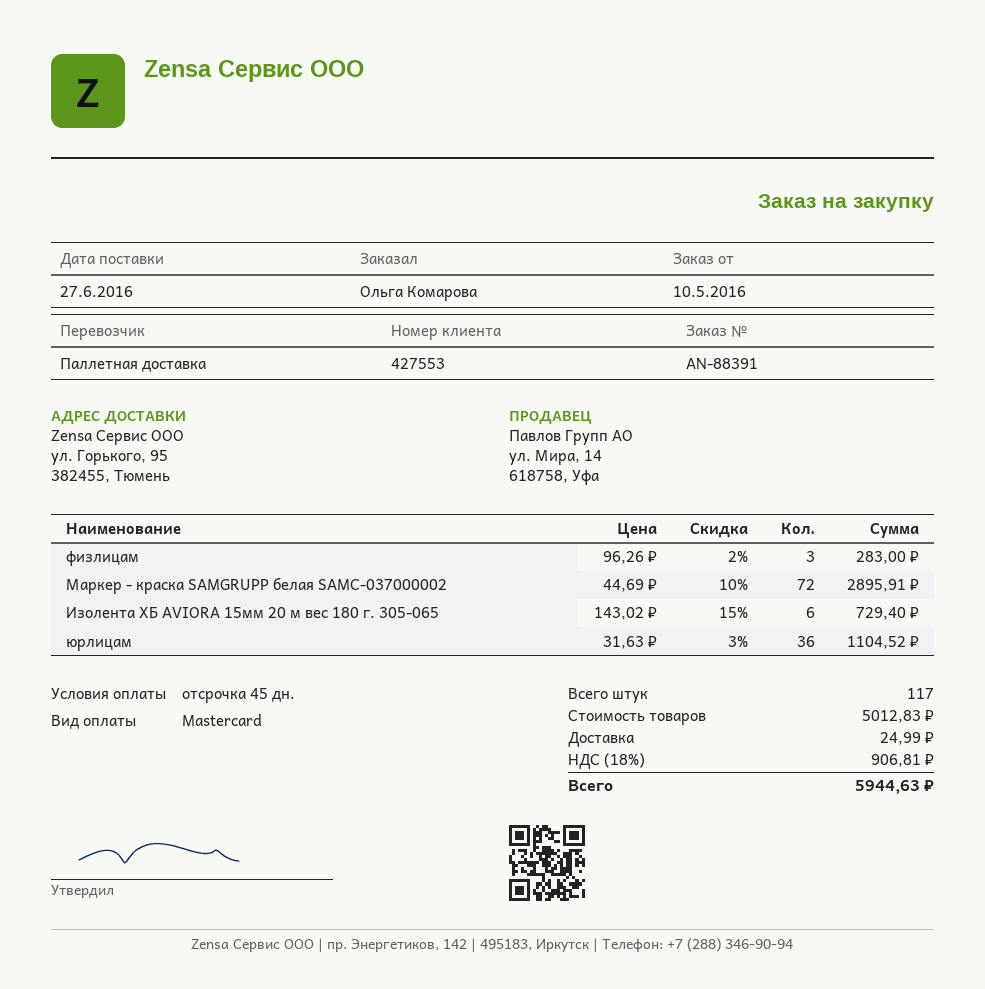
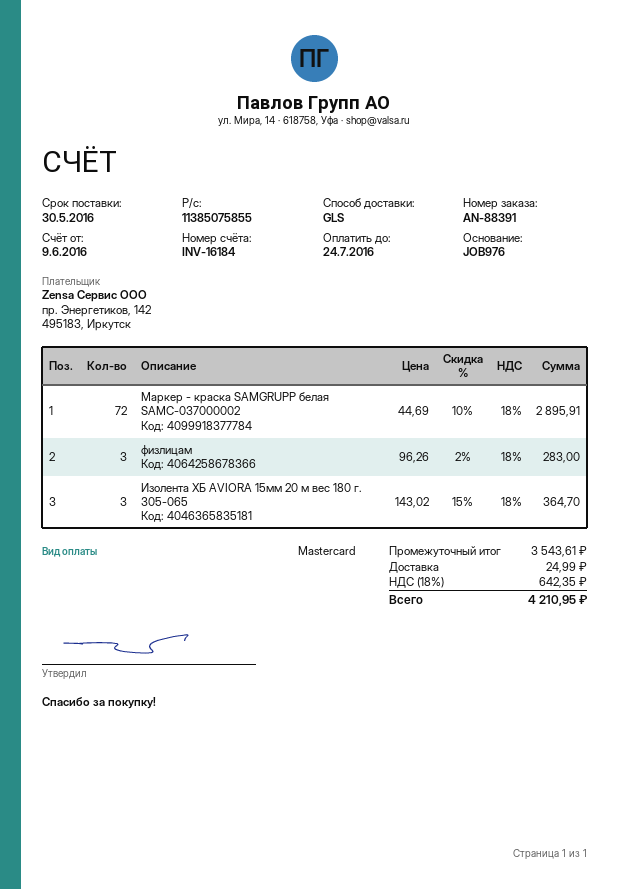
delivery date: 2016-06-27 -> 2016-05-30
shipping method: pallet freight -> GLS
Изолента ХБ AVIORA 15мм 20 м вес 180 г. 305-065: 6 x 143.02 - 15% = 729.40 -> 3 x 143.02 - 15% = 364.70
юрлицам: 36 x 31.63 - 3% = 1104.52 -> none
subtotal: 5012.83 -> 3543.61
tax: 18% = 906.81 -> 18% = 642.35
total: 5944.63 -> 4210.95

